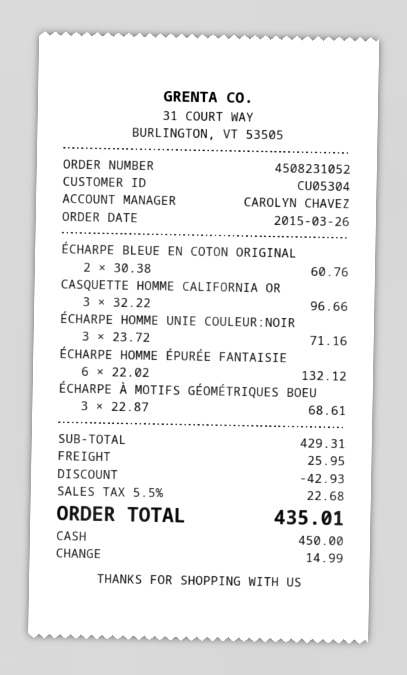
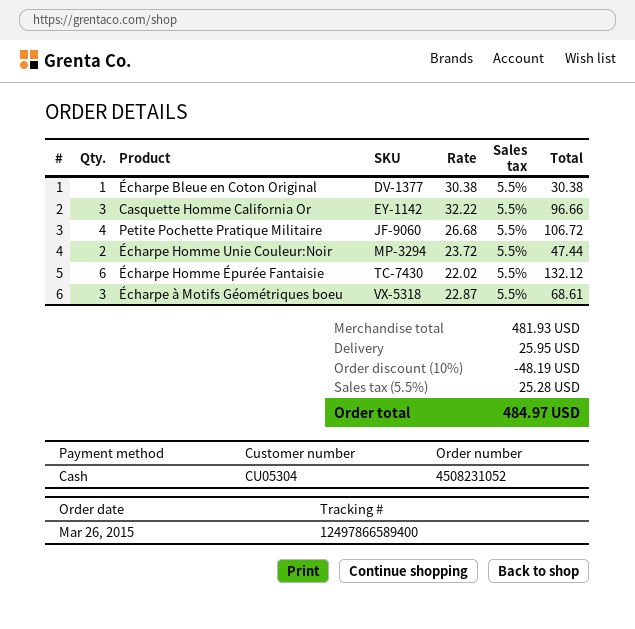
ÉCHARPE BLEUE EN COTON ORIGINAL: 2 x 30.38 = 60.76 -> 1 x 30.38 = 30.38
ÉCHARPE HOMME UNIE COULEUR:NOIR: 3 x 23.72 = 71.16 -> 2 x 23.72 = 47.44
Petite Pochette Pratique Militaire: none -> 4 x 26.68 = 106.72
subtotal: 429.31 -> 481.93
discount: 42.93 -> 48.19
tax: 5.5% = 22.68 -> 5.5% = 25.28
total: 435.01 -> 484.97

